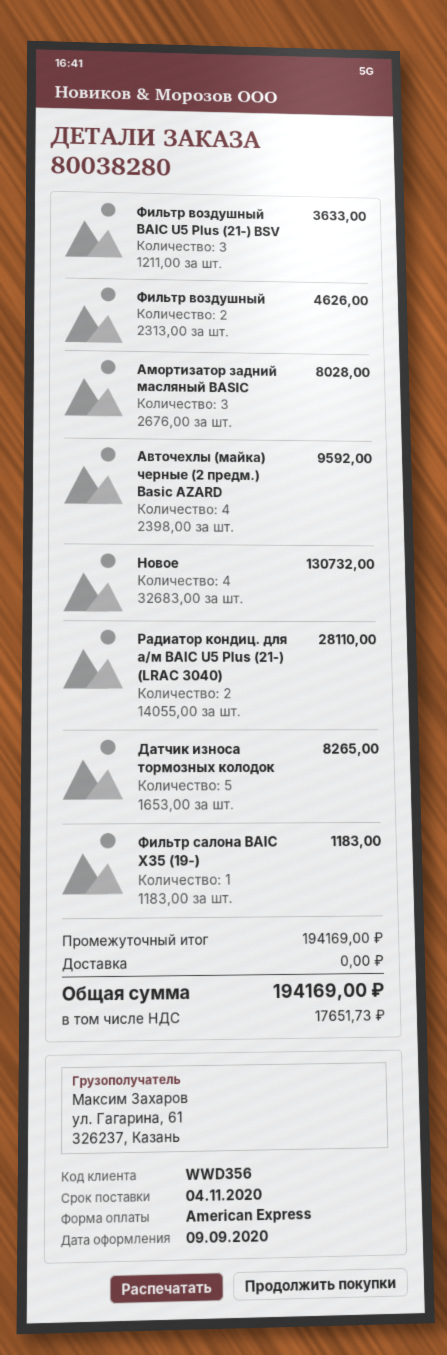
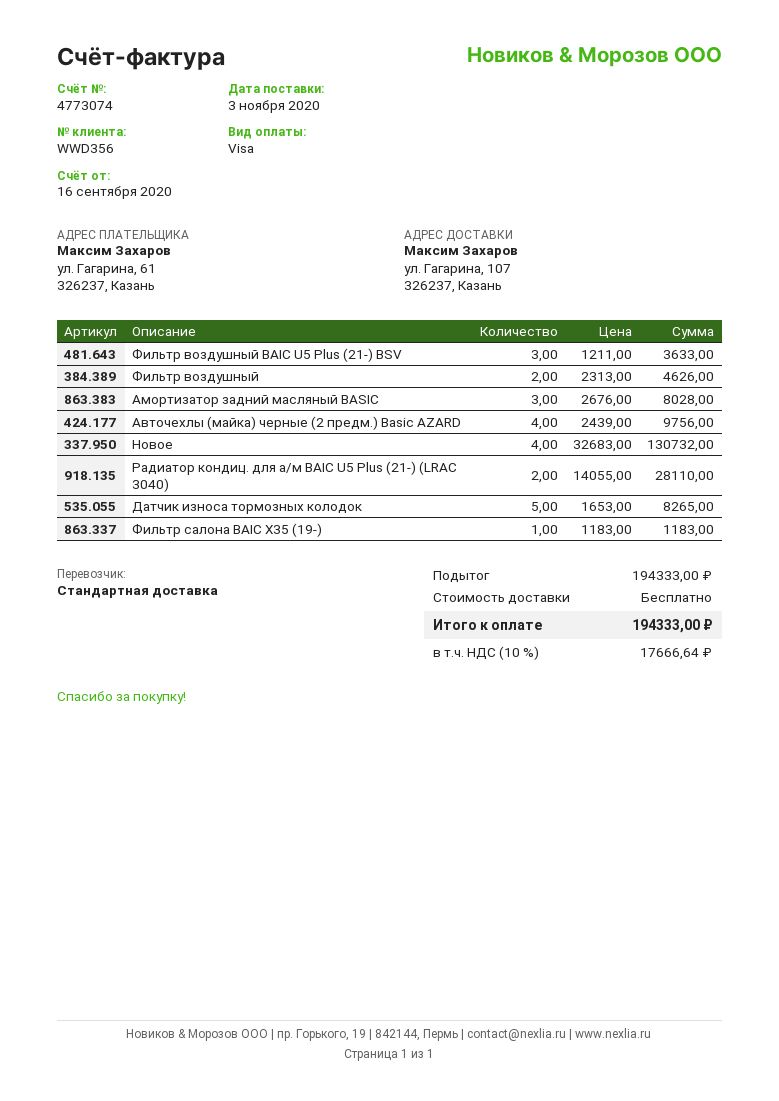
delivery date: 2020-11-04 -> 2020-11-03
payment method: American Express -> Visa
ship to: ул. Гагарина, 61, 326237, Казань -> ул. Гагарина, 107, 326237, Казань
Авточехлы (майка) черные (2 предм.) Basic AZARD: 4 x 2398.00 = 9592.00 -> 4 x 2439.00 = 9756.00
subtotal: 194169.00 -> 194333.00
tax: 17651.73 -> 17666.64
total: 194169.00 -> 194333.00

